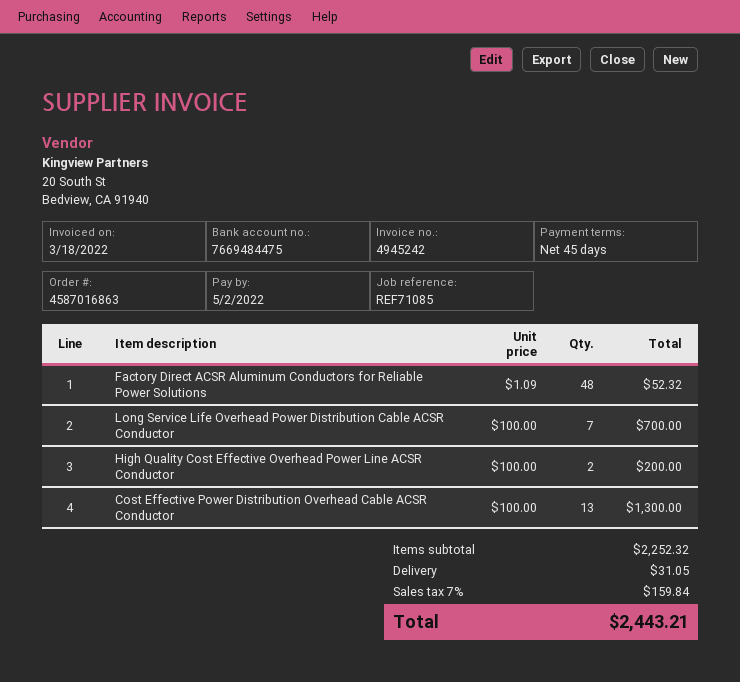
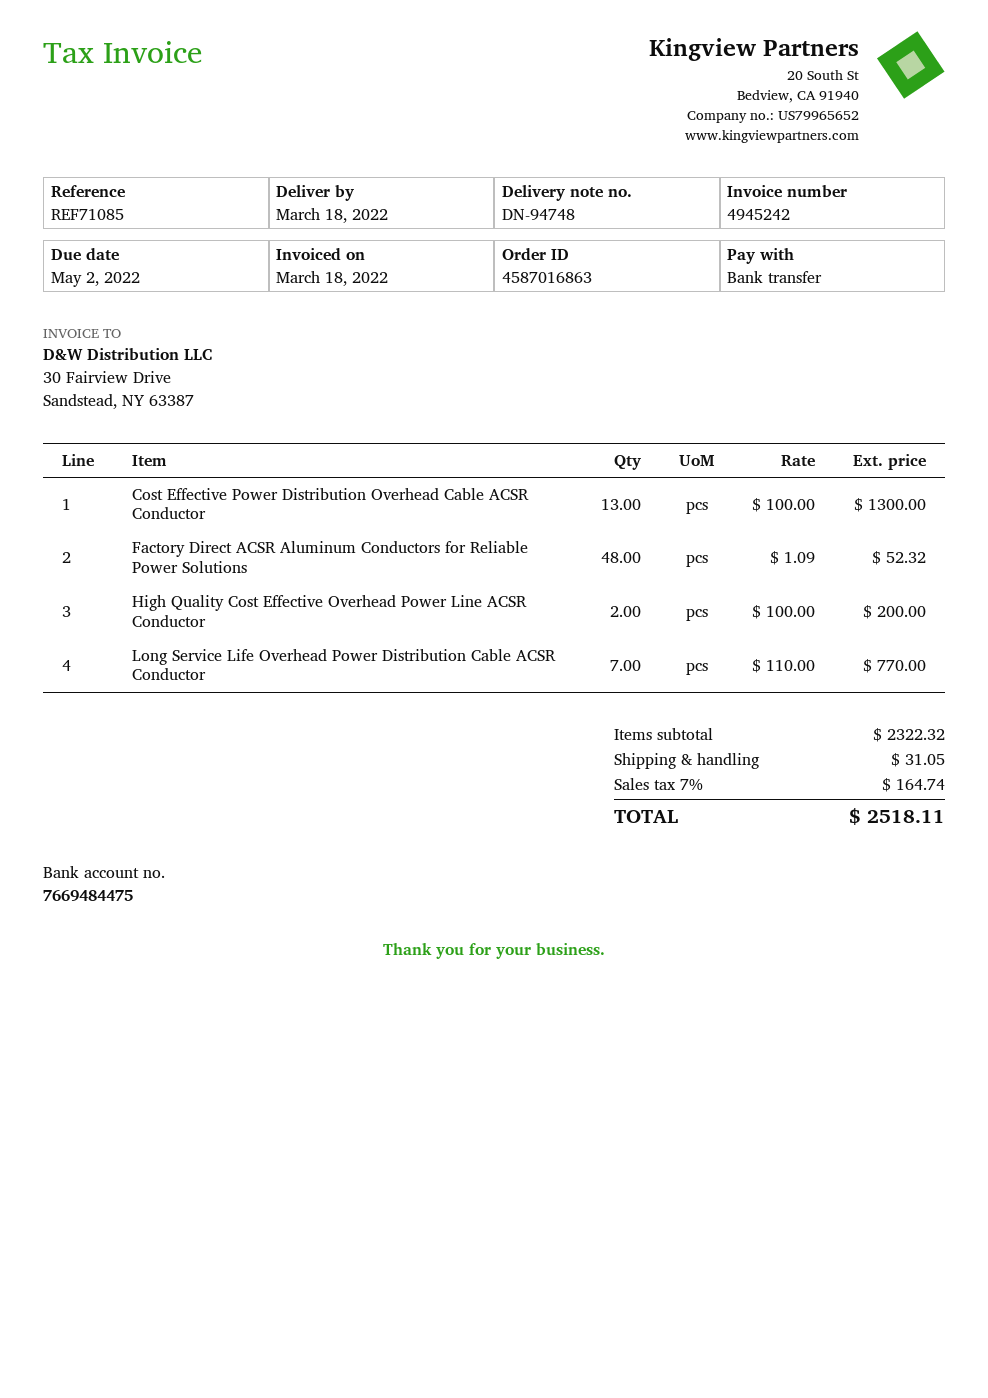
Long Service Life Overhead Power Distribution Cable ACSR Conductor: 7 x 100.00 = 700.00 -> 7 x 110.00 = 770.00
subtotal: 2252.32 -> 2322.32
tax: 7% = 159.84 -> 7% = 164.74
total: 2443.21 -> 2518.11

